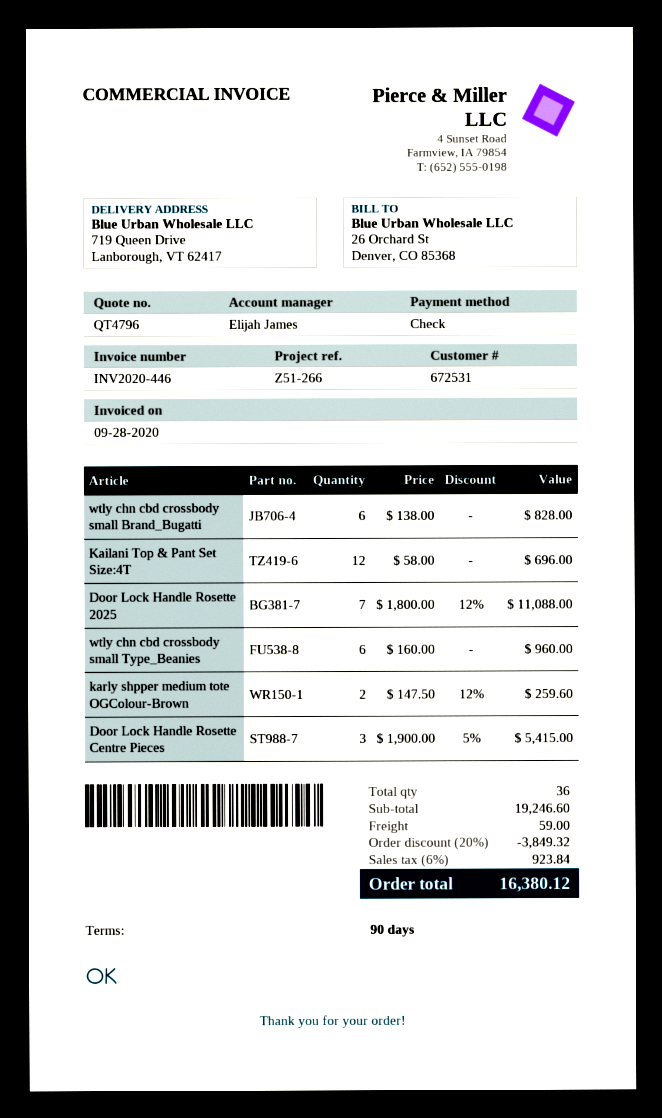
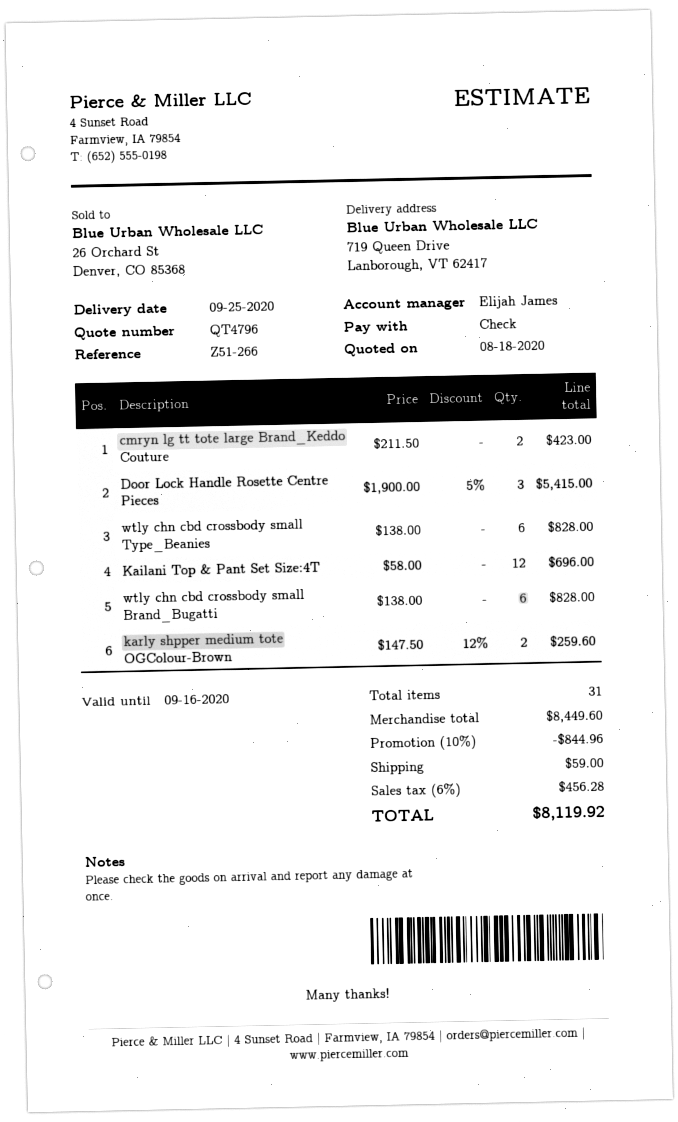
Door Lock Handle Rosette 2025: 7 x 1800.00 - 12% = 11088.00 -> none
wtly chn cbd crossbody small Type_Beanies: 6 x 160.00 = 960.00 -> 6 x 138.00 = 828.00
cmryn lg tt tote large Brand_Keddo Couture: none -> 2 x 211.50 = 423.00
total quantity: 36 -> 31
subtotal: 19246.60 -> 8449.60
discount: 20% = 3849.32 -> 10% = 844.96
tax: 6% = 923.84 -> 6% = 456.28
total: 16380.12 -> 8119.92

